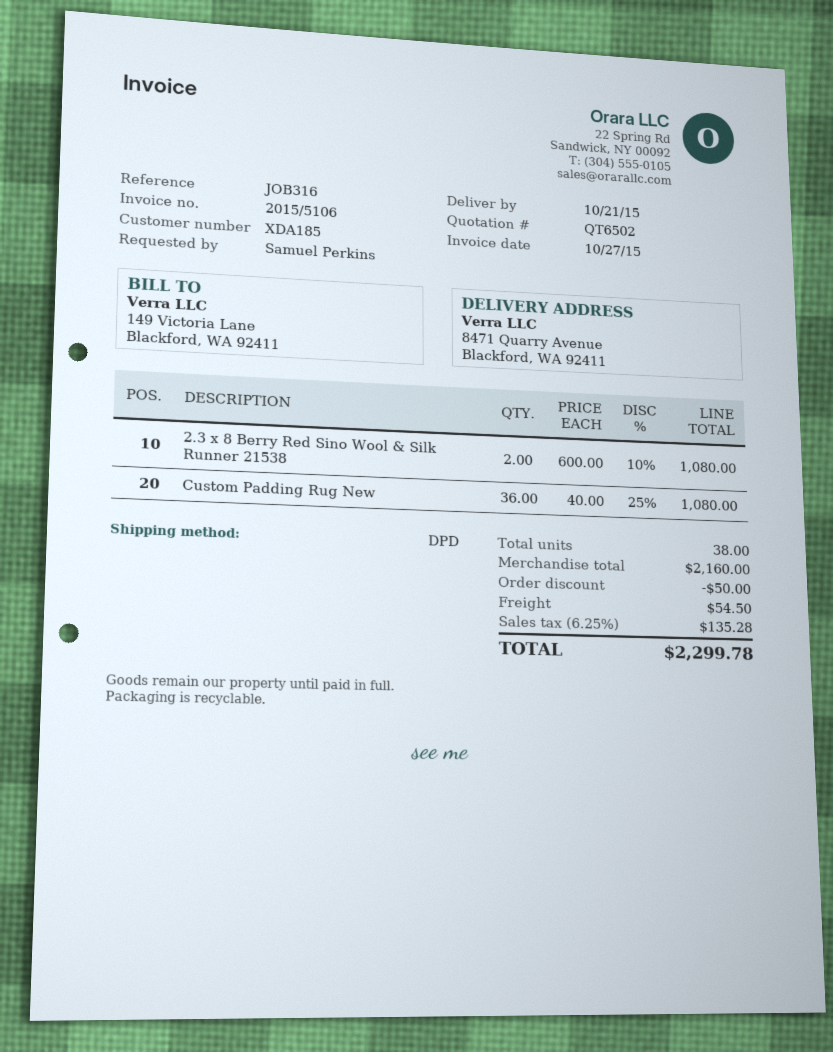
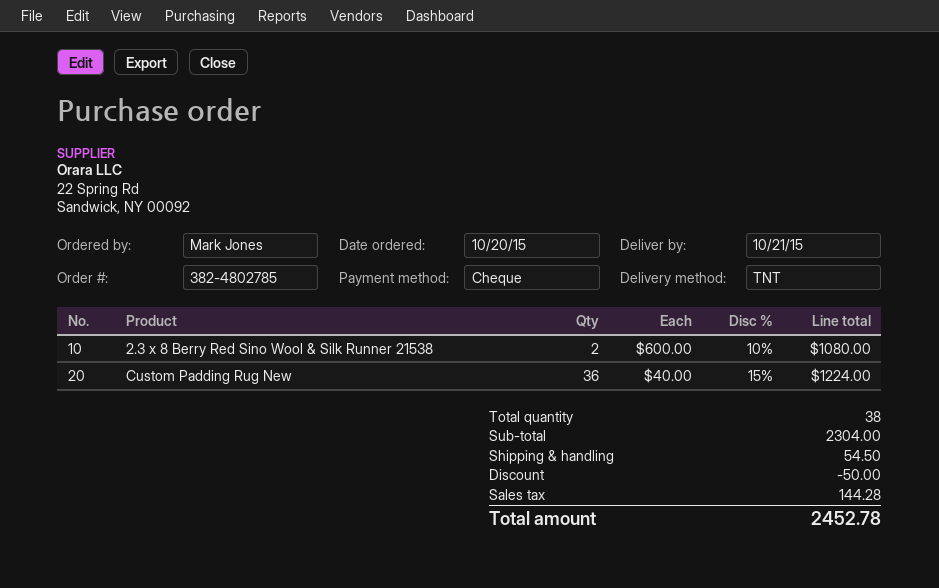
ordered by: Samuel Perkins -> Mark Jones
shipping method: DPD -> TNT
Custom Padding Rug New: 36 x 40.00 - 25% = 1080.00 -> 36 x 40.00 - 15% = 1224.00
subtotal: 2160.00 -> 2304.00
tax: 135.28 -> 144.28
total: 2299.78 -> 2452.78

